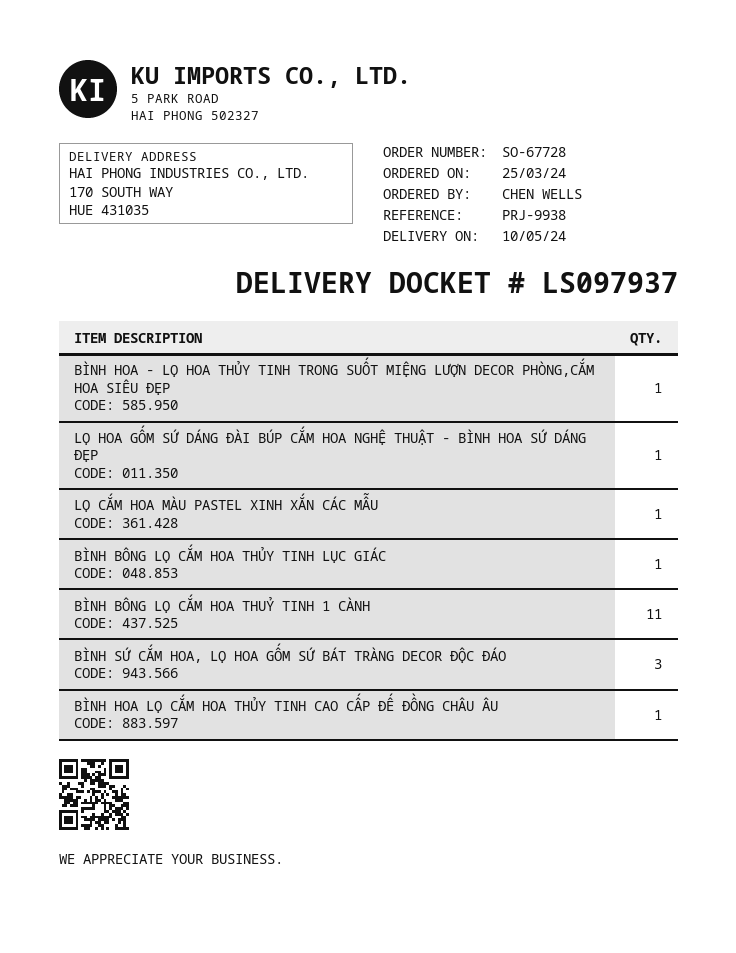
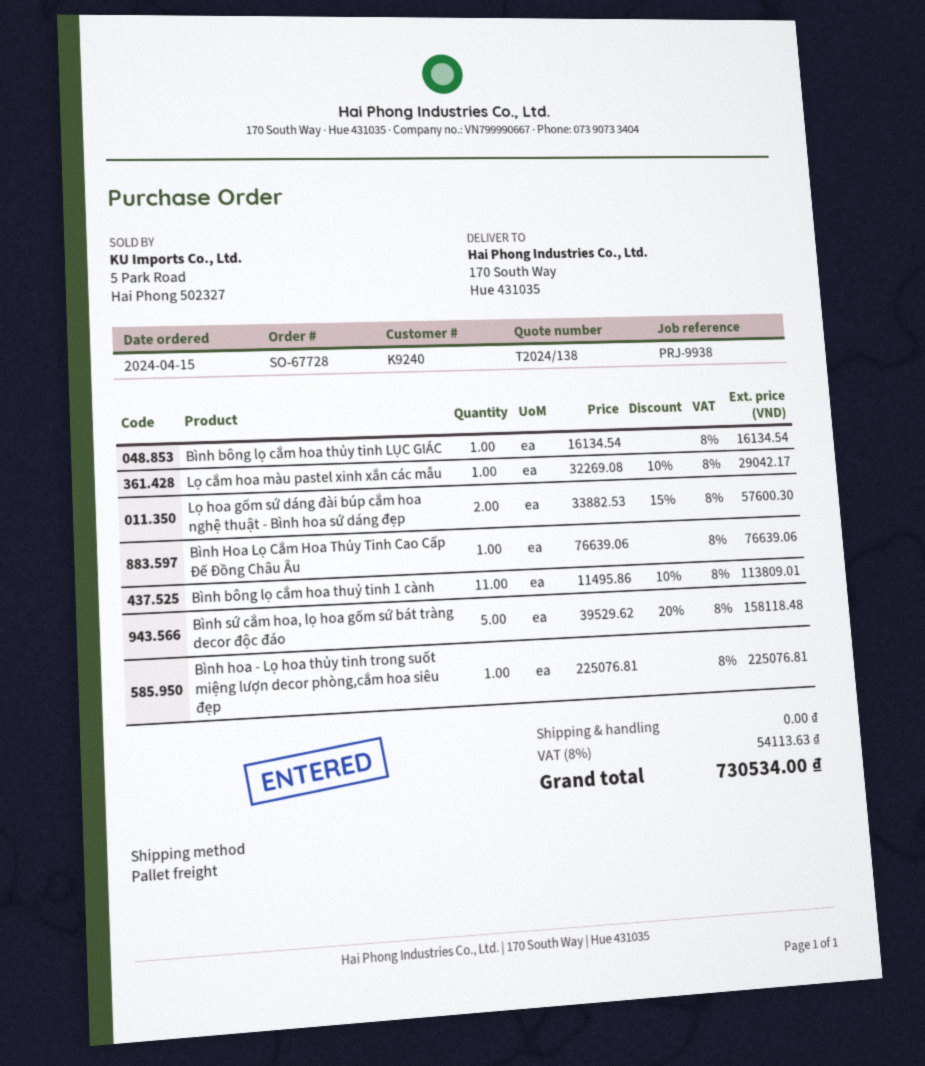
order date: 2024-03-25 -> 2024-04-15
LỌ HOA GỐM SỨ DÁNG ĐÀI BÚP CẮM HOA NGHỆ THUẬT - BÌNH HOA SỨ DÁNG ĐẸP: 1 -> 2
BÌNH SỨ CẮM HOA, LỌ HOA GỐM SỨ BÁT TRÀNG DECOR ĐỘC ĐÁO: 3 -> 5

